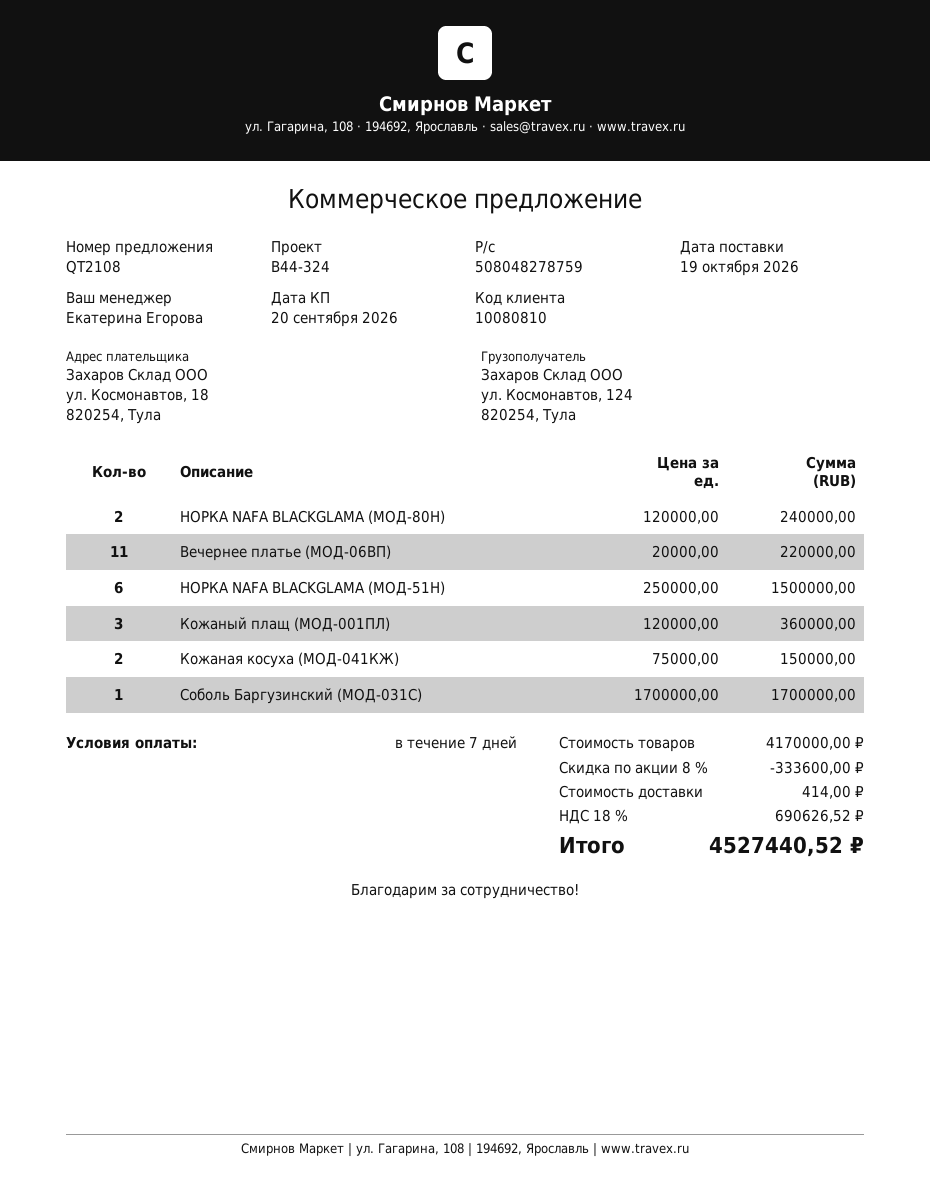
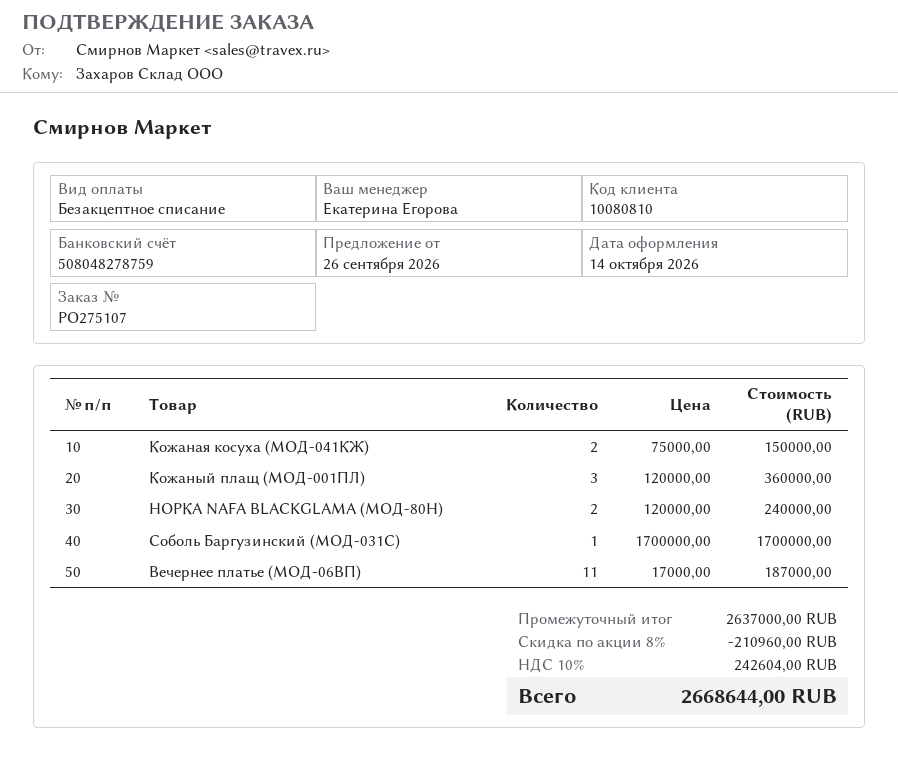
quote date: 2026-09-20 -> 2026-09-26
Вечернее платье (МОД-06ВП): 11 x 20000.00 = 220000.00 -> 11 x 17000.00 = 187000.00
НОРКА NAFA BLACKGLAMA (МОД-51Н): 6 x 250000.00 = 1500000.00 -> none
subtotal: 4170000.00 -> 2637000.00
discount: 8% = 333600.00 -> 8% = 210960.00
shipping: 414.00 -> none
tax: 18% = 690626.52 -> 10% = 242604.00
total: 4527440.52 -> 2668644.00

